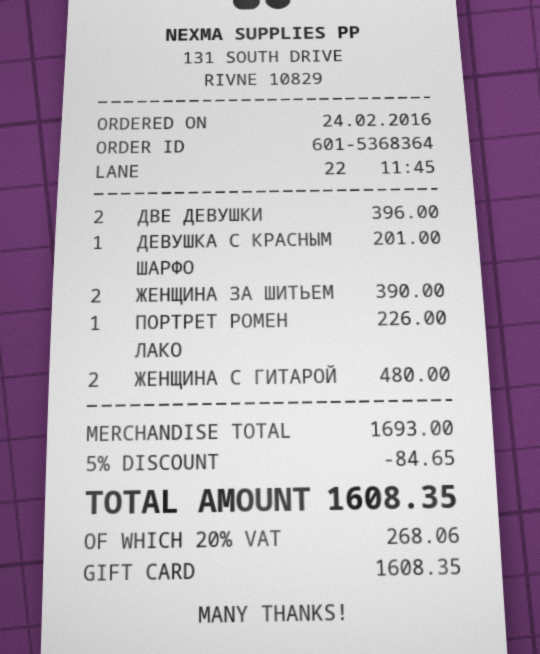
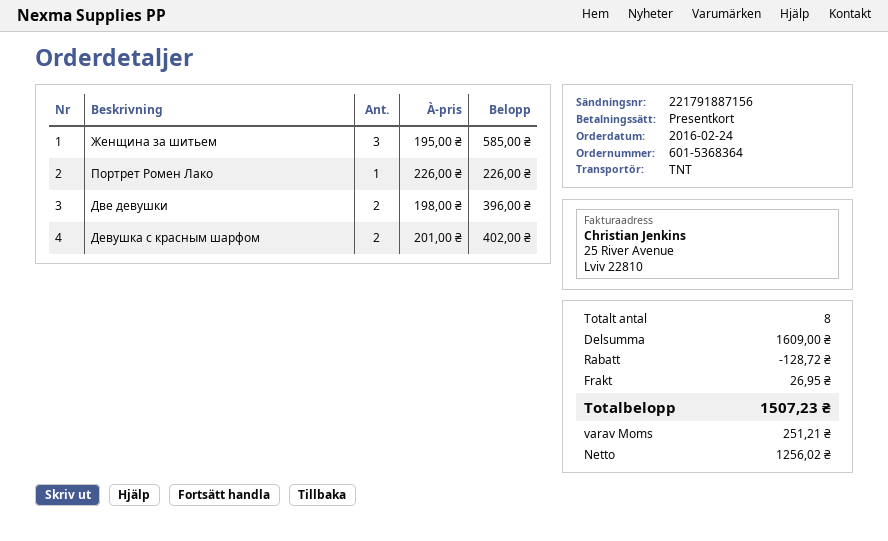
ДЕВУШКА С КРАСНЫМ ШАРФО: 1 for 201.00 -> 2 for 402.00
ЖЕНЩИНА ЗА ШИТЬЕМ: 2 for 390.00 -> 3 for 585.00
ЖЕНЩИНА С ГИТАРОЙ: 2 for 480.00 -> none
subtotal: 1693.00 -> 1609.00
discount: 84.65 -> 128.72
shipping: none -> 26.95
tax: 268.06 -> 251.21
total: 1608.35 -> 1507.23

